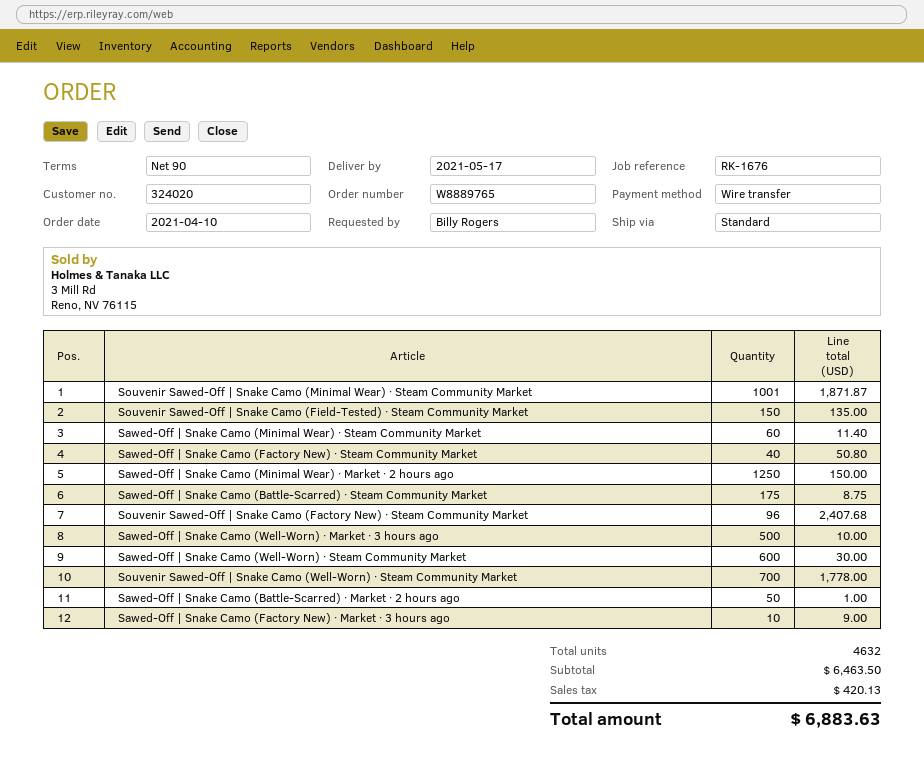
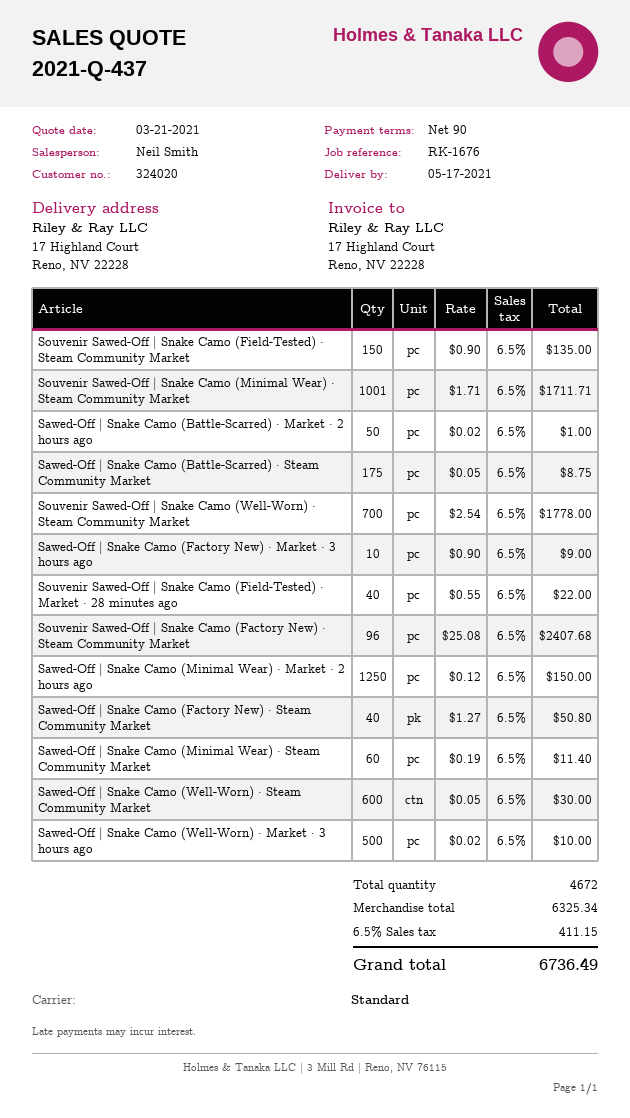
Souvenir Sawed-Off | Snake Camo (Minimal Wear) · Steam Community Market: 1001 for 1871.87 -> 1001 for 1711.71
Souvenir Sawed-Off | Snake Camo (Field-Tested) · Market · 28 minutes ago: none -> 40 for 22.00
total quantity: 4632 -> 4672
subtotal: 6463.50 -> 6325.34
tax: 420.13 -> 411.15
total: 6883.63 -> 6736.49

